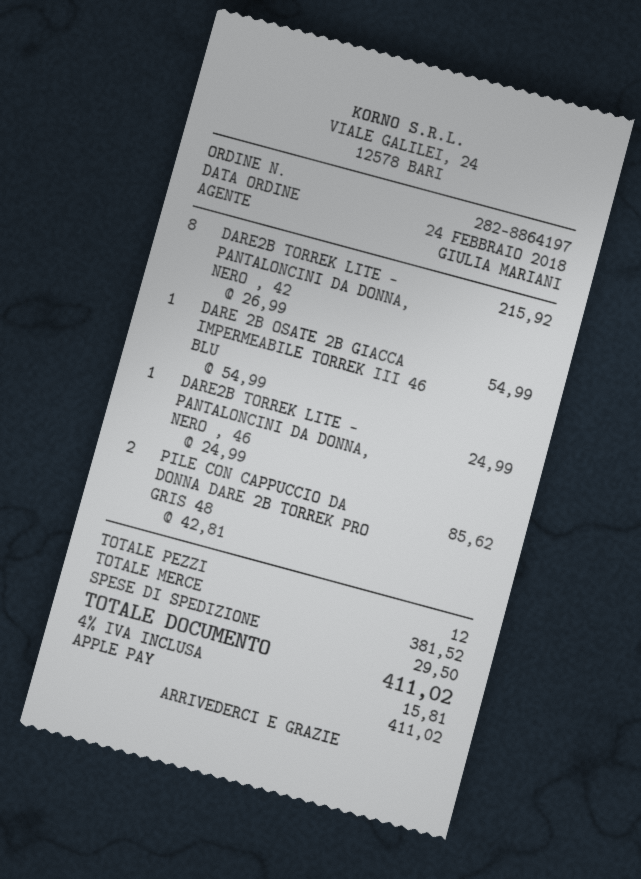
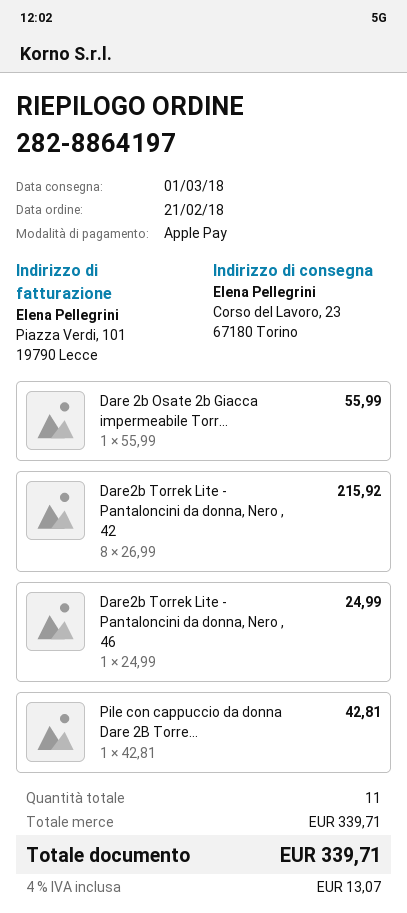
order date: 2018-02-24 -> 2018-02-21
DARE 2B OSATE 2B GIACCA IMPERMEABILE TORREK III 46 BLU: 1 x 54.99 = 54.99 -> 1 x 55.99 = 55.99
PILE CON CAPPUCCIO DA DONNA DARE 2B TORREK PRO GRIS 48: 2 x 42.81 = 85.62 -> 1 x 42.81 = 42.81
total quantity: 12 -> 11
subtotal: 381.52 -> 339.71
shipping: 29.50 -> none
tax: 4% = 15.81 -> 4% = 13.07
total: 411.02 -> 339.71

